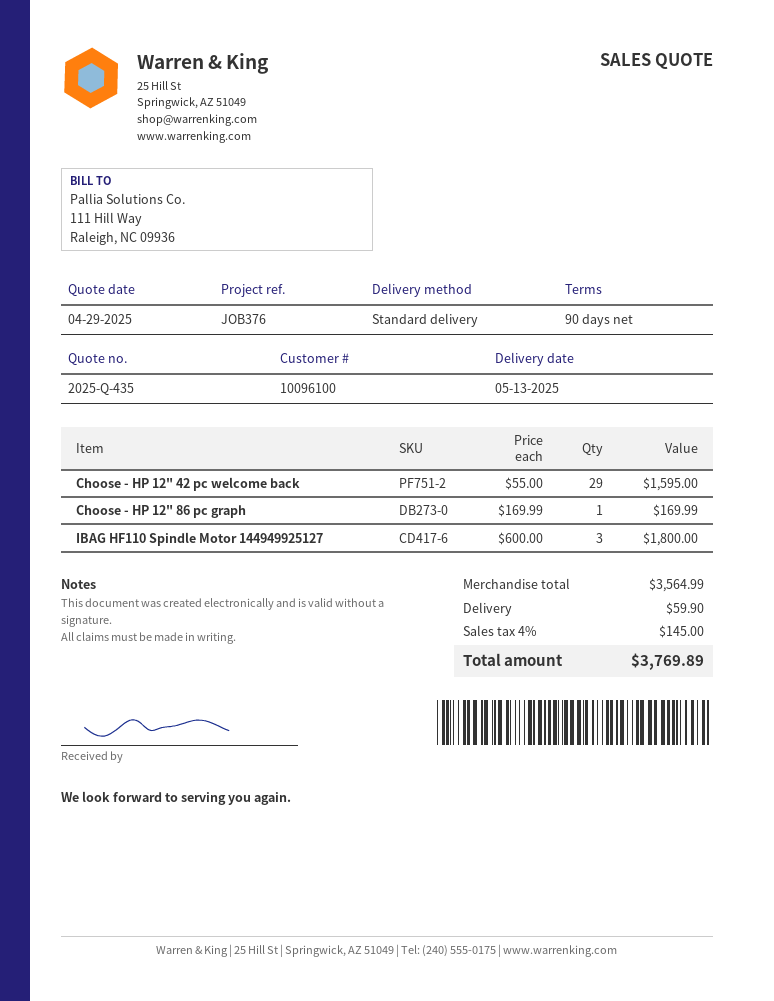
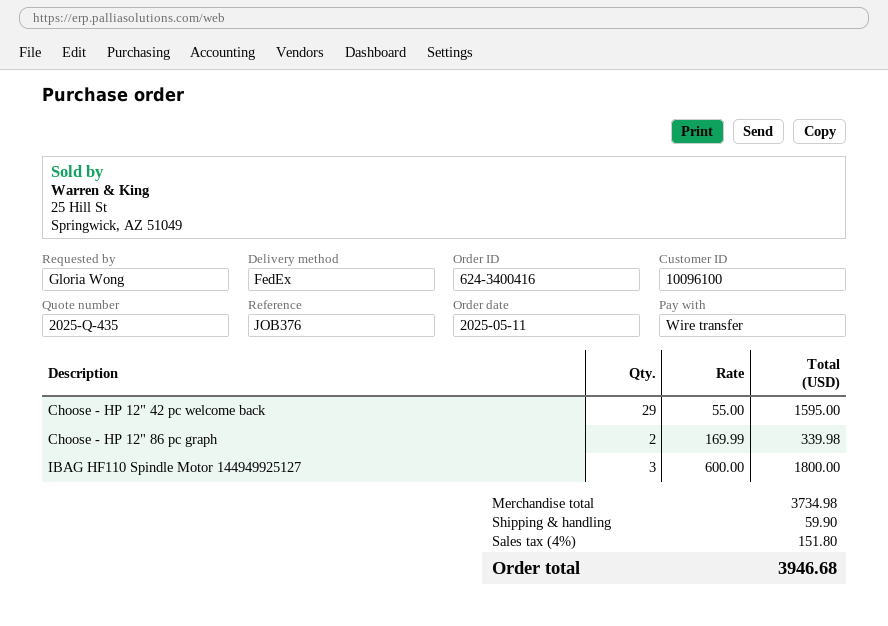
shipping method: standard -> FedEx
Choose - HP 12" 86 pc graph: 1 x 169.99 = 169.99 -> 2 x 169.99 = 339.98
subtotal: 3564.99 -> 3734.98
tax: 4% = 145.00 -> 4% = 151.80
total: 3769.89 -> 3946.68

